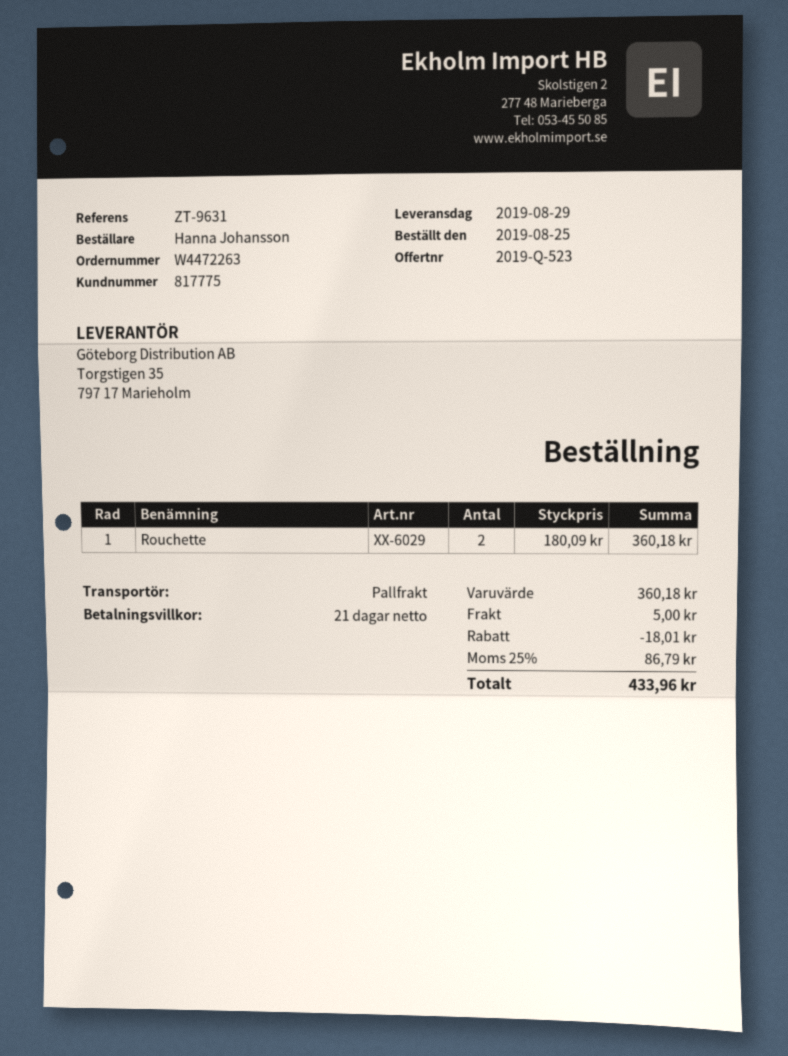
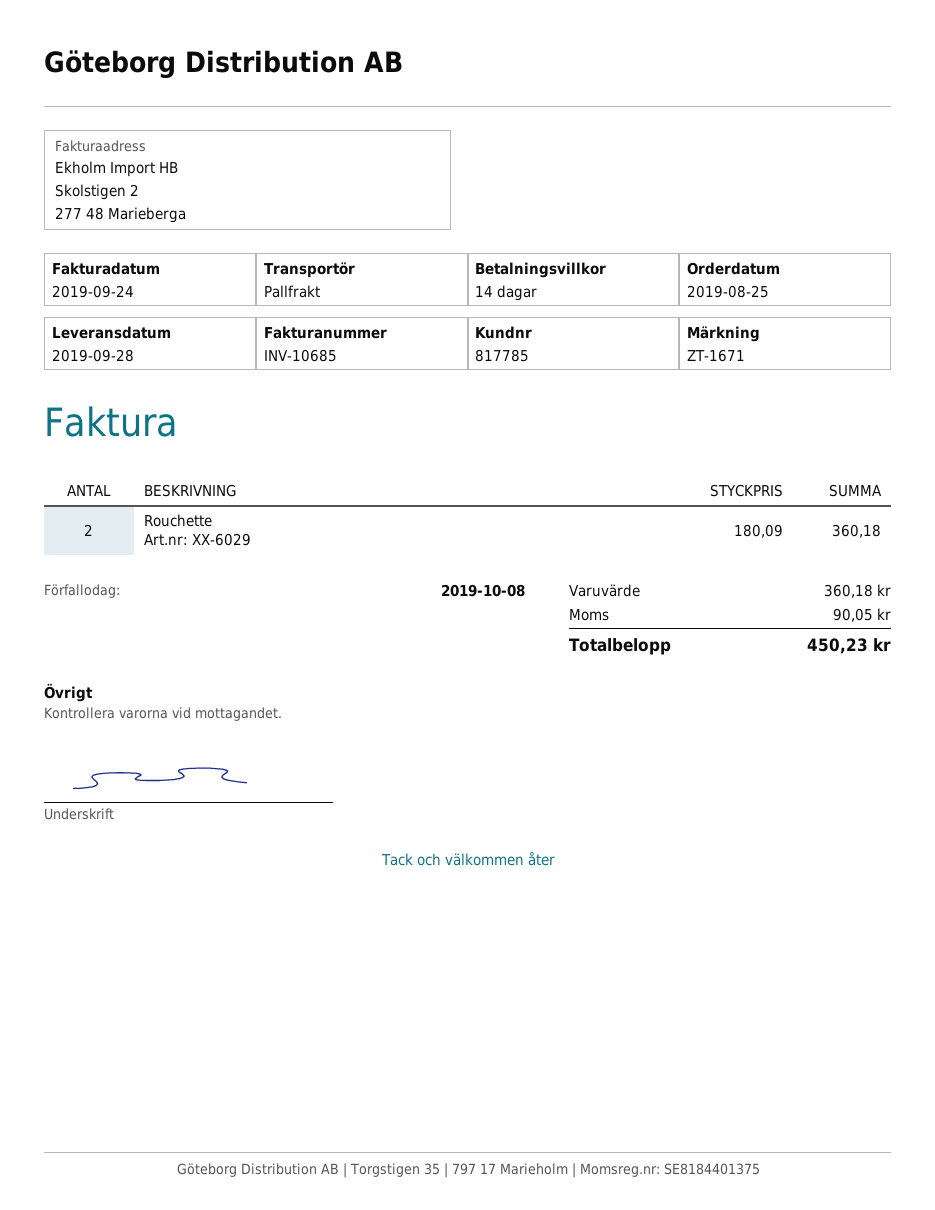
delivery date: 2019-08-29 -> 2019-09-28
payment terms: 21 days -> 14 days
customer number: 817775 -> 817785
reference: ZT-9631 -> ZT-1671
discount: 18.01 -> none
shipping: 5.00 -> none
tax: 86.79 -> 90.05
total: 433.96 -> 450.23

